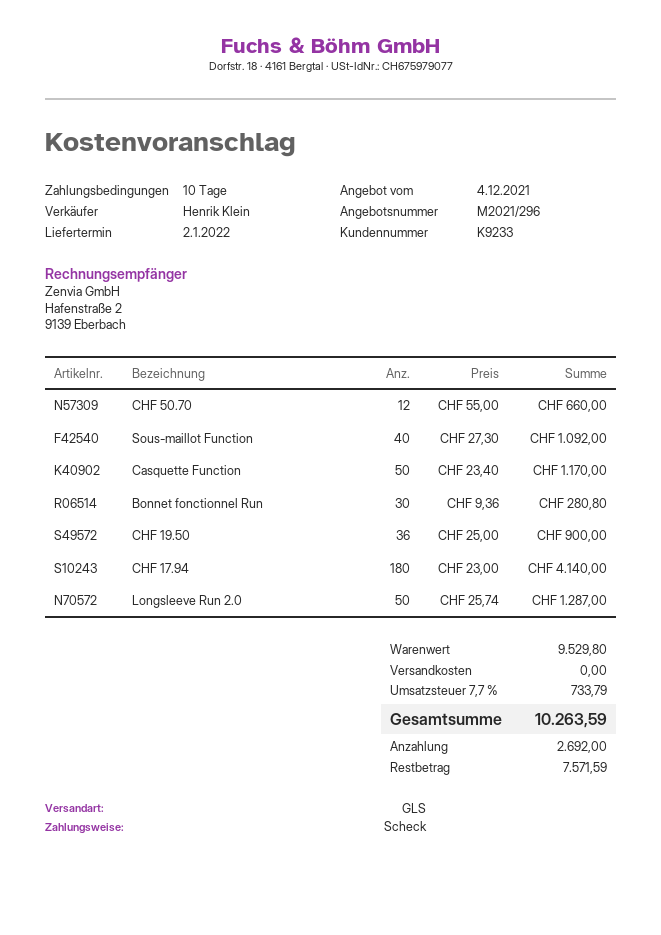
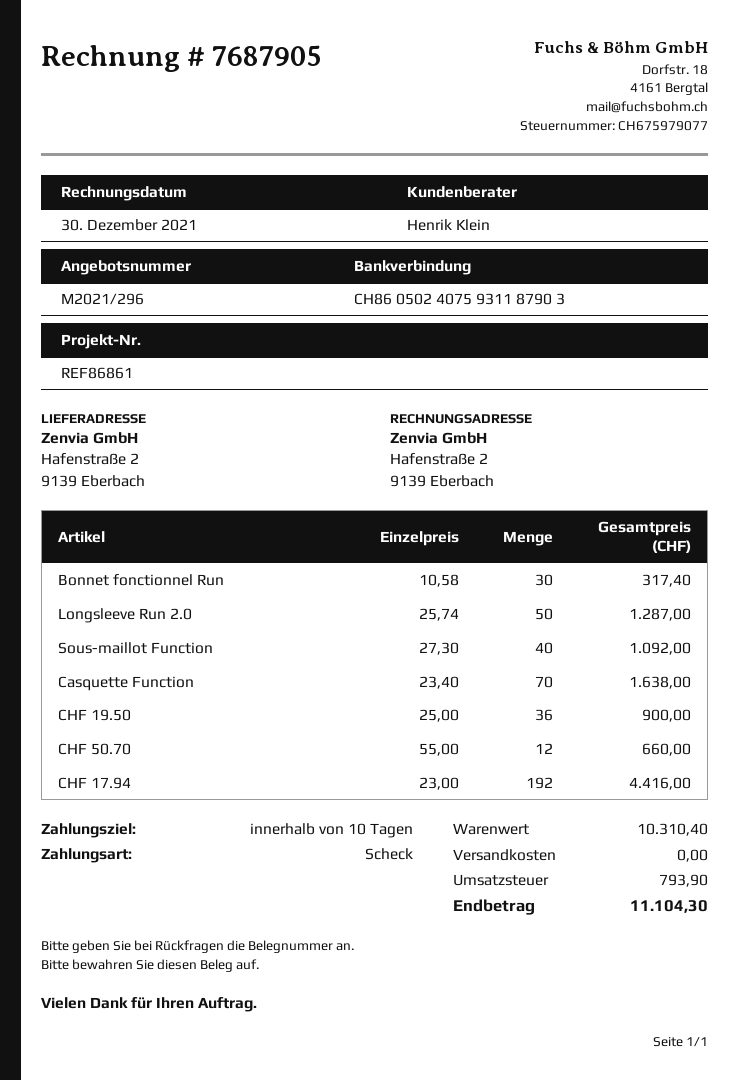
Casquette Function: 50 x 23.40 = 1170.00 -> 70 x 23.40 = 1638.00
Bonnet fonctionnel Run: 30 x 9.36 = 280.80 -> 30 x 10.58 = 317.40
CHF 17.94: 180 x 23.00 = 4140.00 -> 192 x 23.00 = 4416.00
subtotal: 9529.80 -> 10310.40
tax: 733.79 -> 793.90
total: 10263.59 -> 11104.30

